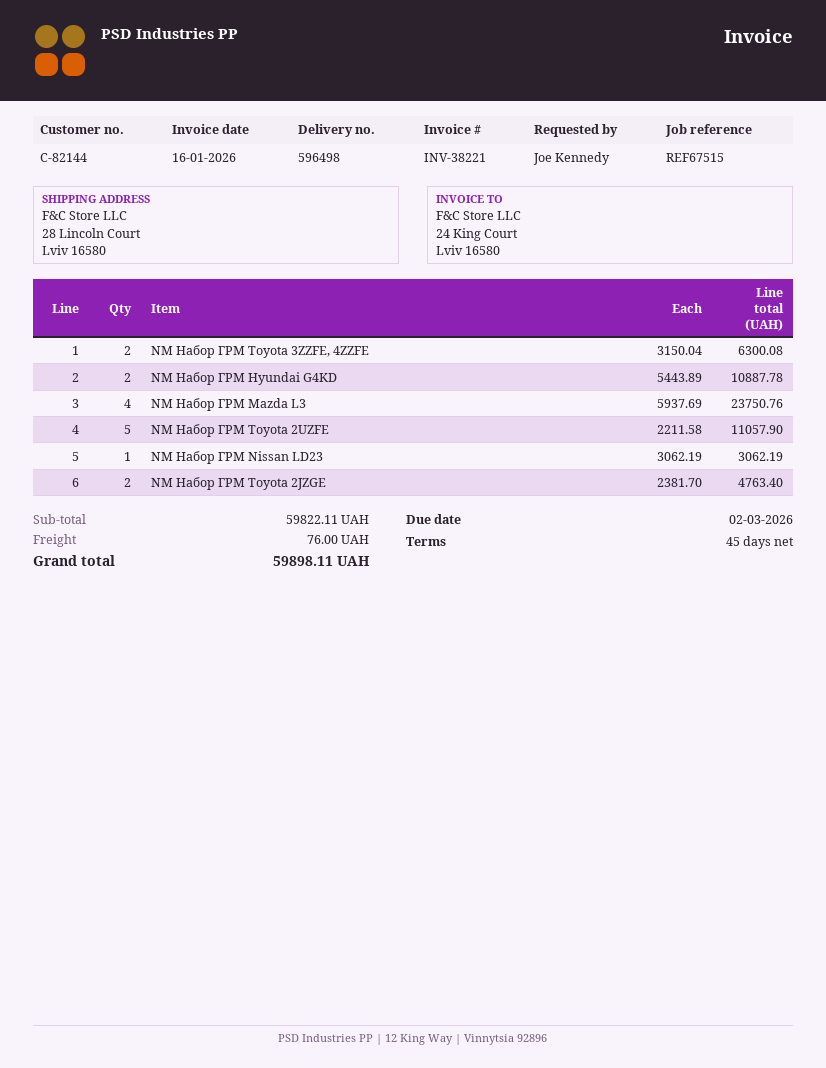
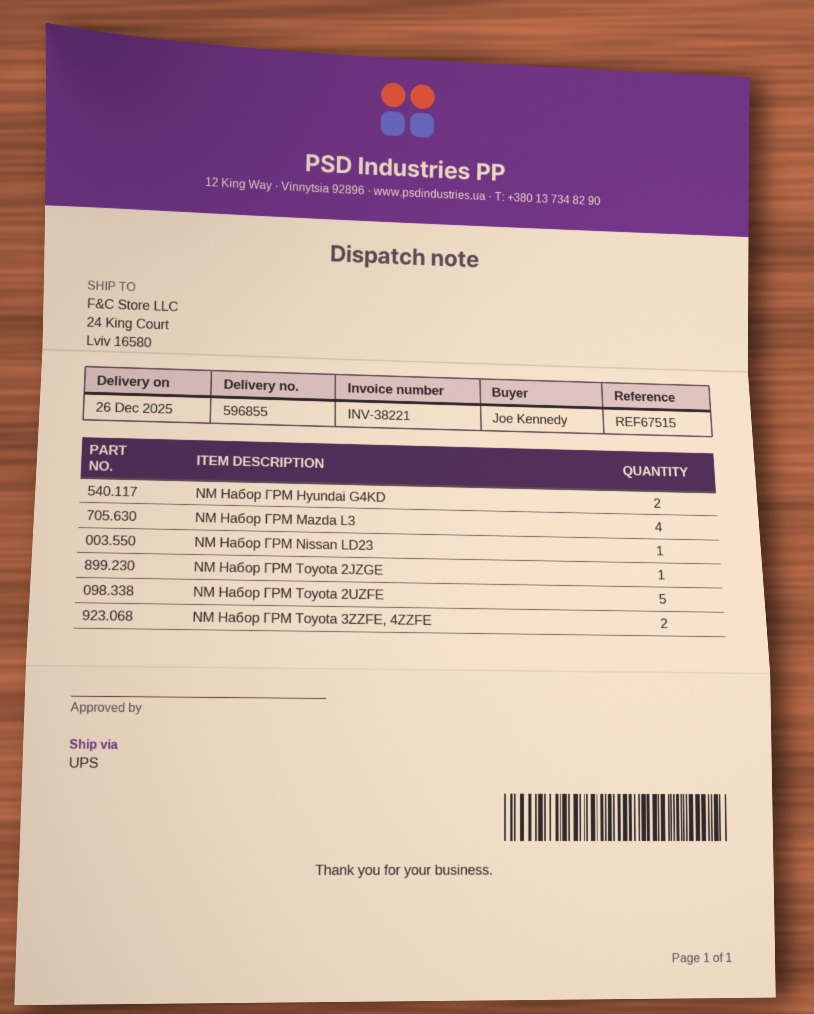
delivery note number: 596498 -> 596855
ship to: 28 Lincoln Court, Lviv 16580 -> 24 King Court, Lviv 16580
NM Набор ГРМ Toyota 2JZGE: 2 -> 1

